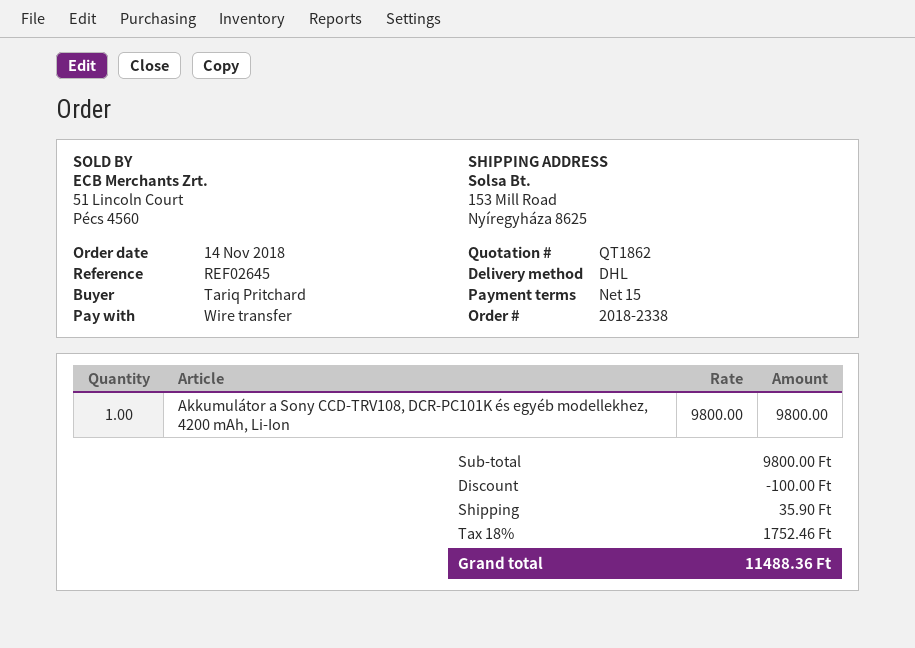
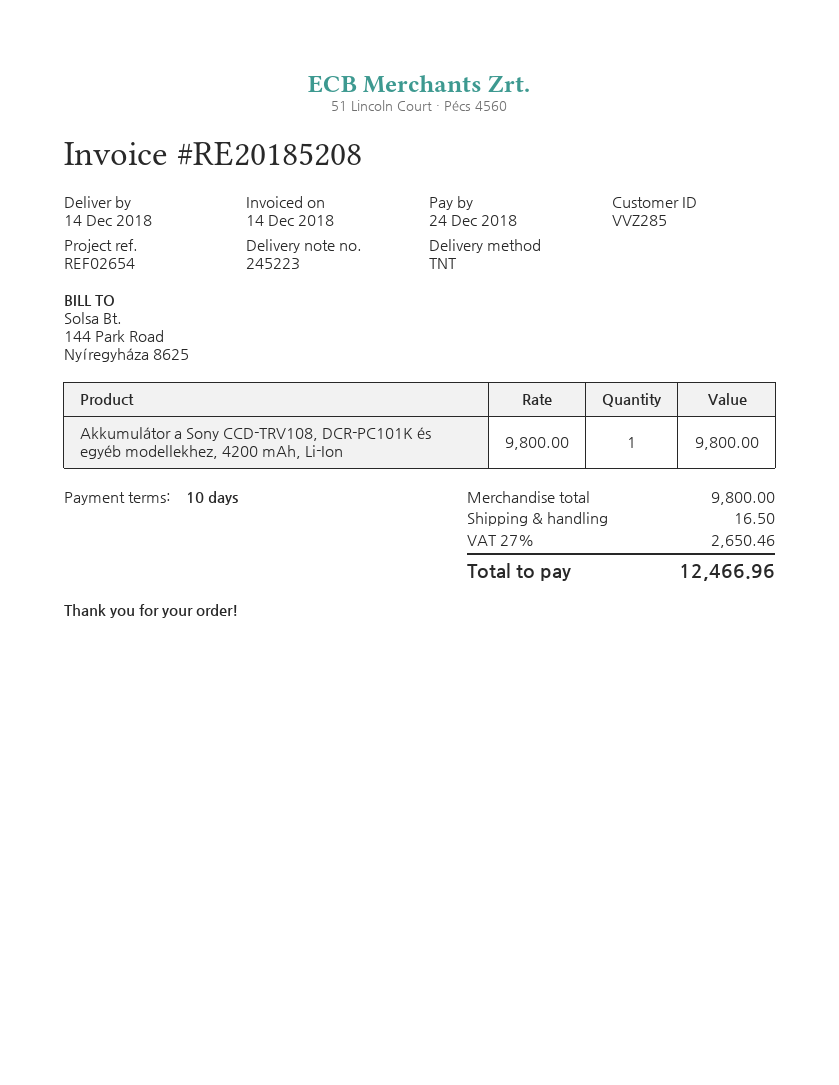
payment terms: 15 days -> 10 days
reference: REF02645 -> REF02654
shipping method: DHL -> TNT
discount: 100.00 -> none
shipping: 35.90 -> 16.50
tax: 18% = 1752.46 -> 27% = 2650.46
total: 11488.36 -> 12466.96

